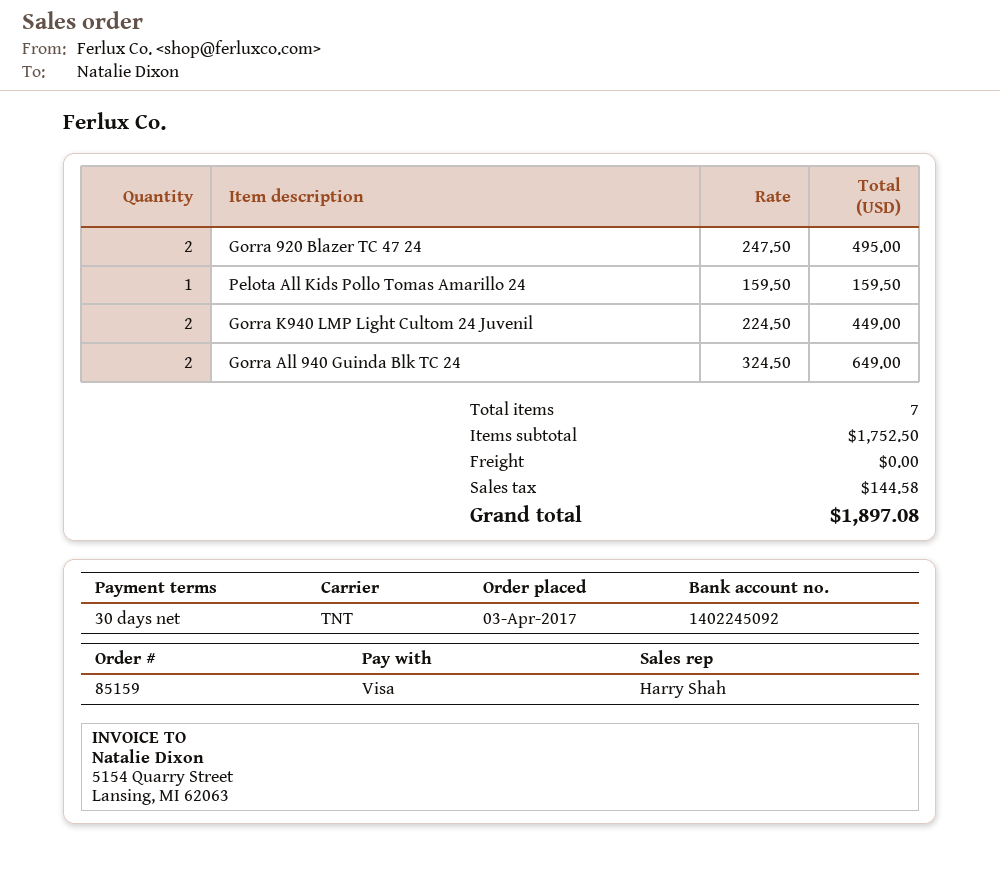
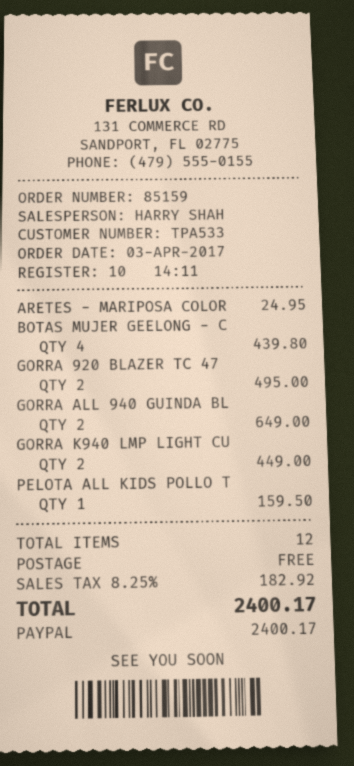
payment method: Visa -> PayPal
ARETES - MARIPOSA COLOR: none -> 1 for 24.95
BOTAS MUJER GEELONG - C: none -> 4 for 439.80
total quantity: 7 -> 12
tax: 144.58 -> 182.92
total: 1897.08 -> 2400.17

